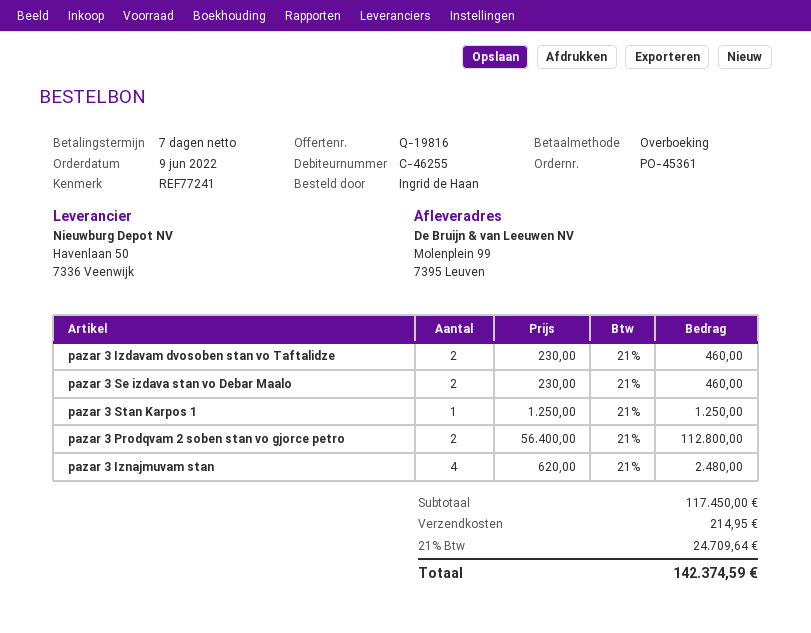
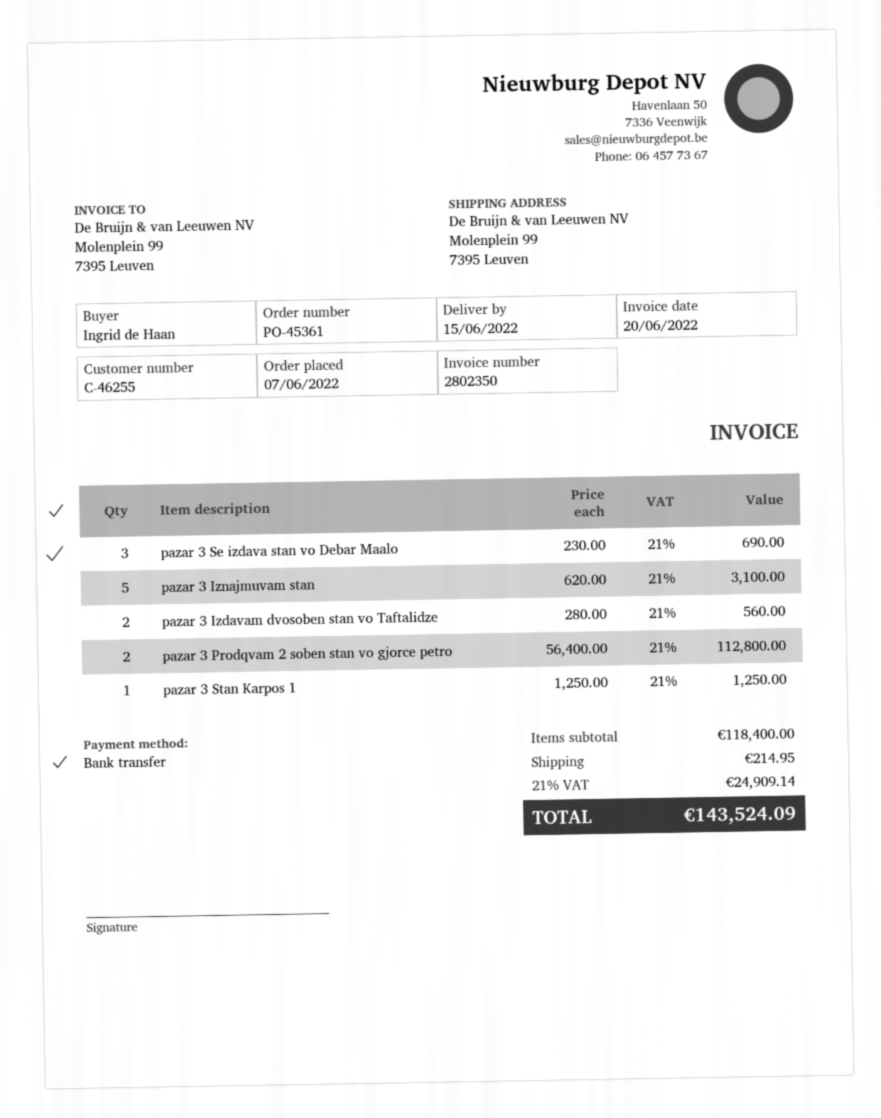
order date: 2022-06-09 -> 2022-06-07
pazar 3 Izdavam dvosoben stan vo Taftalidze: 2 x 230.00 = 460.00 -> 2 x 280.00 = 560.00
pazar 3 Se izdava stan vo Debar Maalo: 2 x 230.00 = 460.00 -> 3 x 230.00 = 690.00
pazar 3 Iznajmuvam stan: 4 x 620.00 = 2480.00 -> 5 x 620.00 = 3100.00
subtotal: 117450.00 -> 118400.00
tax: 21% = 24709.64 -> 21% = 24909.14
total: 142374.59 -> 143524.09

